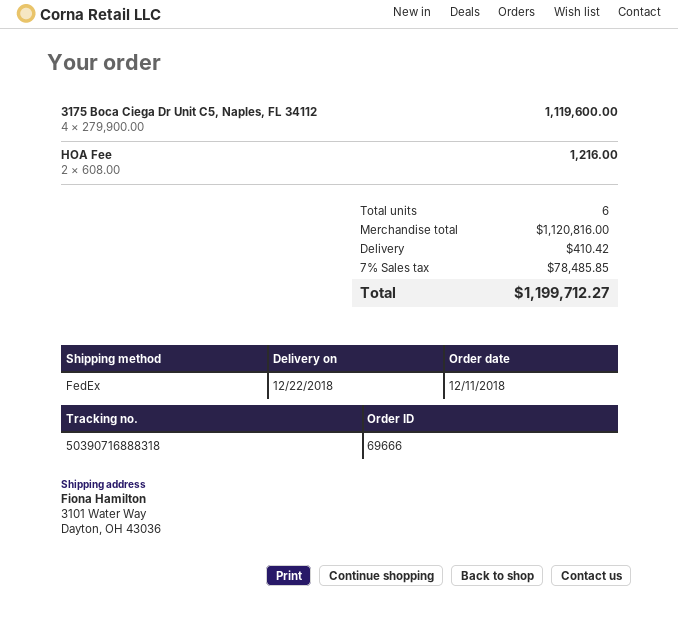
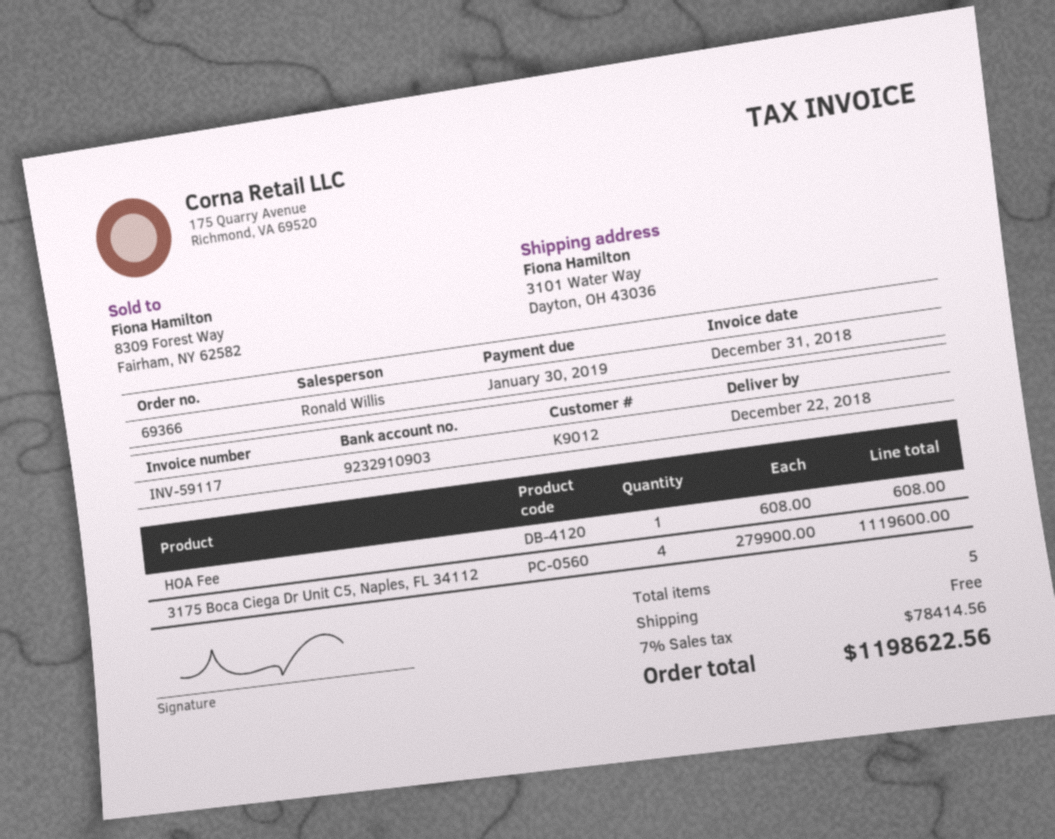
order number: 69666 -> 69366
HOA Fee: 2 x 608.00 = 1216.00 -> 1 x 608.00 = 608.00
total quantity: 6 -> 5
shipping: 410.42 -> 0.00
tax: 7% = 78485.85 -> 7% = 78414.56
total: 1199712.27 -> 1198622.56

